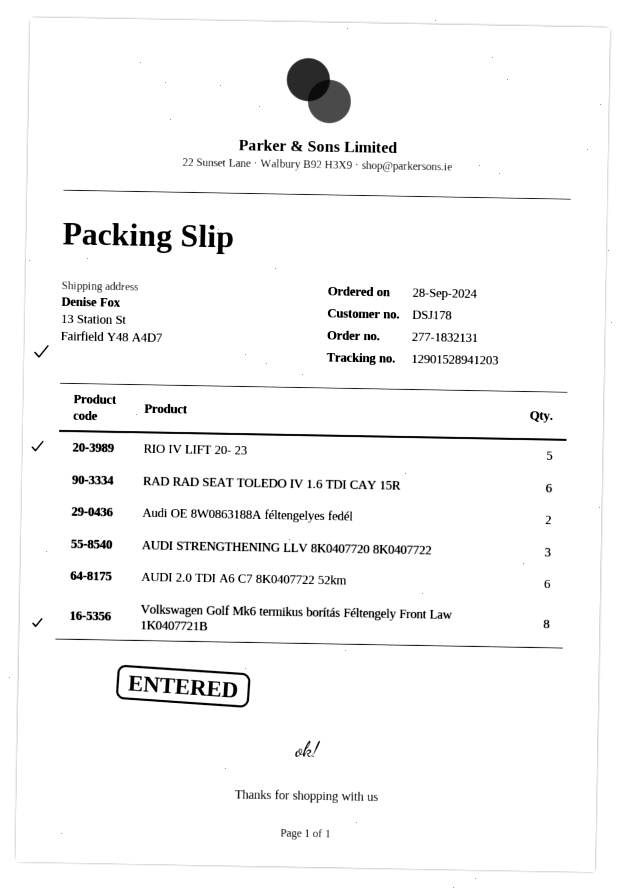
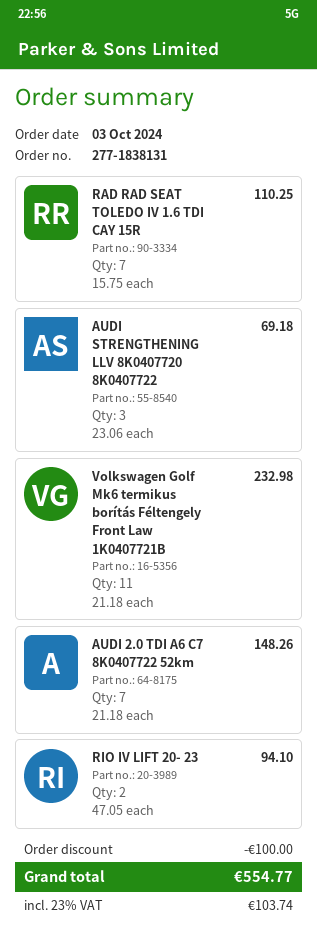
order number: 277-1832131 -> 277-1838131
order date: 2024-09-28 -> 2024-10-03
RIO IV LIFT 20- 23: 5 -> 2
RAD RAD SEAT TOLEDO IV 1.6 TDI CAY 15R: 6 -> 7
Audi OE 8W0863188A féltengelyes fedél: 2 -> none
AUDI 2.0 TDI A6 C7 8K0407722 52km: 6 -> 7
Volkswagen Golf Mk6 termikus borítás Féltengely Front Law 1K0407721B: 8 -> 11

